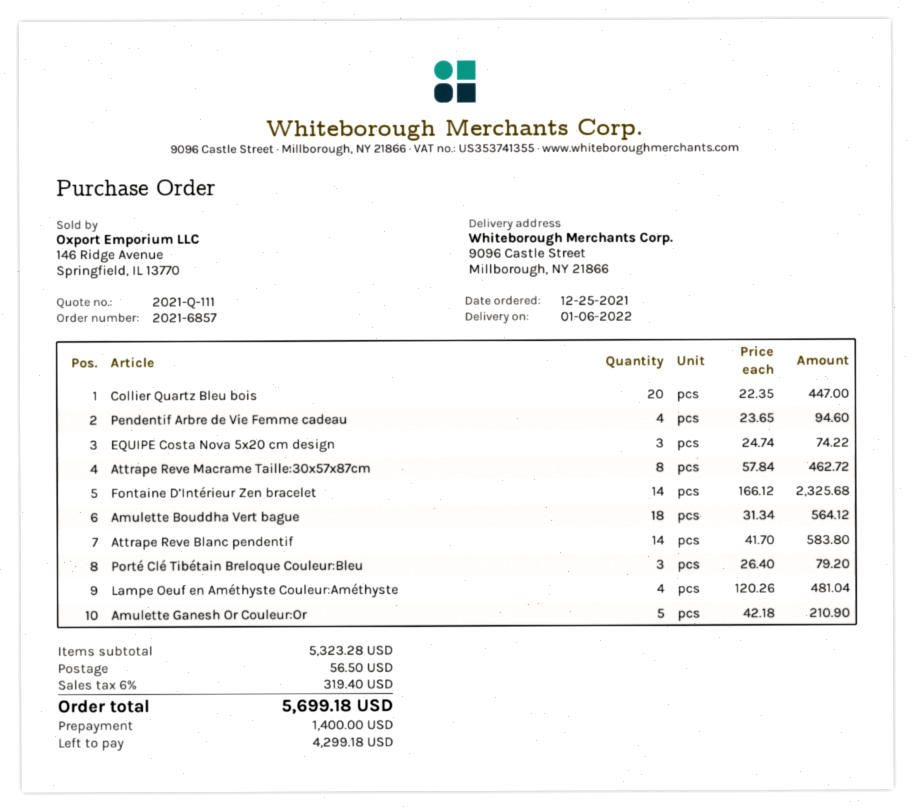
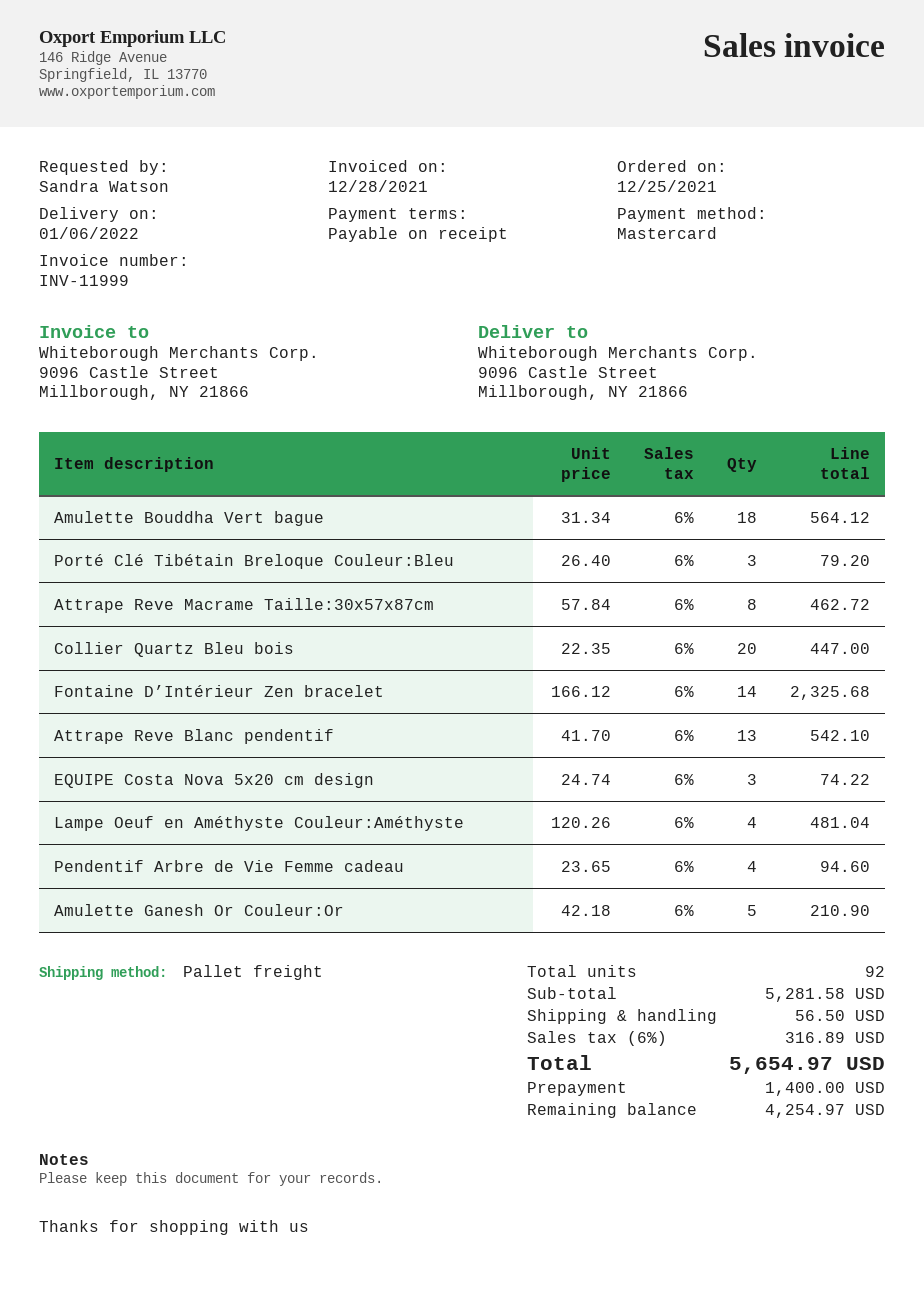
Attrape Reve Blanc pendentif: 14 x 41.70 = 583.80 -> 13 x 41.70 = 542.10
subtotal: 5323.28 -> 5281.58
tax: 6% = 319.40 -> 6% = 316.89
total: 5699.18 -> 5654.97
balance: 4299.18 -> 4254.97

